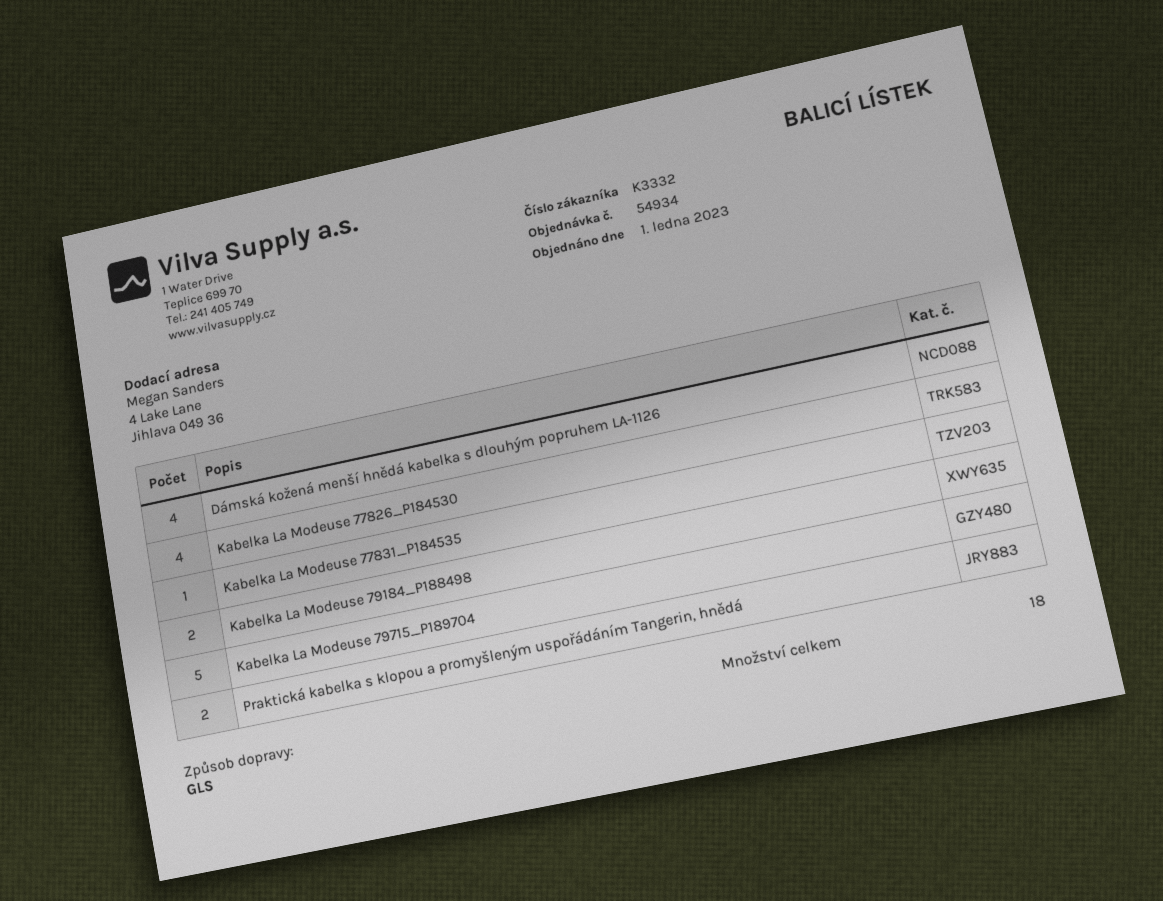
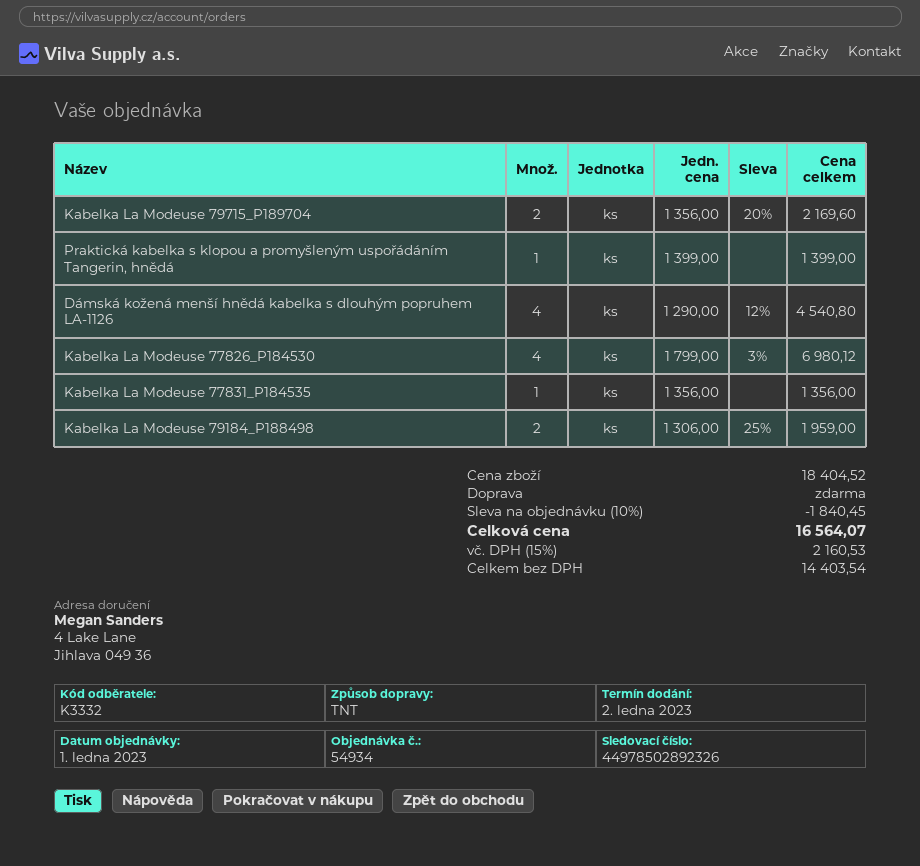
shipping method: GLS -> TNT
Kabelka La Modeuse 79715_P189704: 5 -> 2
Praktická kabelka s klopou a promyšleným uspořádáním Tangerin, hnědá: 2 -> 1

